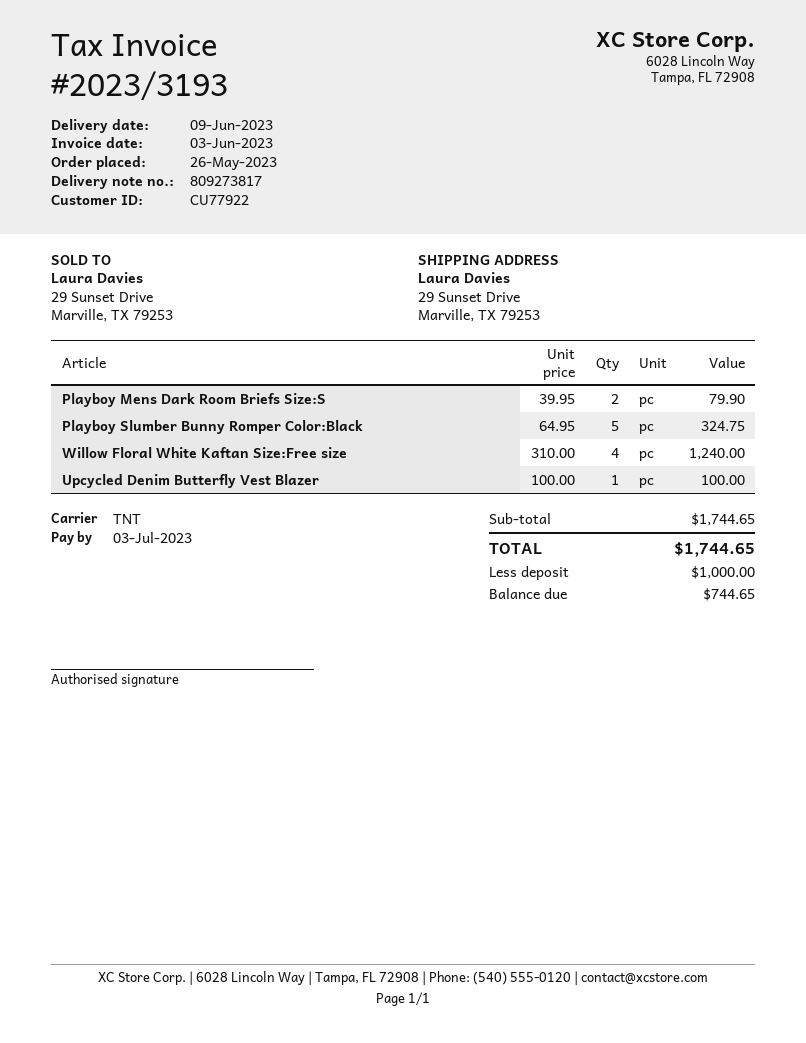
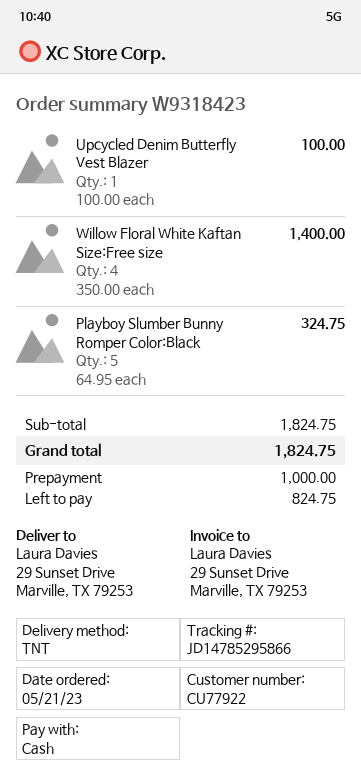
order date: 2023-05-26 -> 2023-05-21
Playboy Mens Dark Room Briefs Size:S: 2 x 39.95 = 79.90 -> none
Willow Floral White Kaftan Size:Free size: 4 x 310.00 = 1240.00 -> 4 x 350.00 = 1400.00
subtotal: 1744.65 -> 1824.75
total: 1744.65 -> 1824.75
balance: 744.65 -> 824.75

